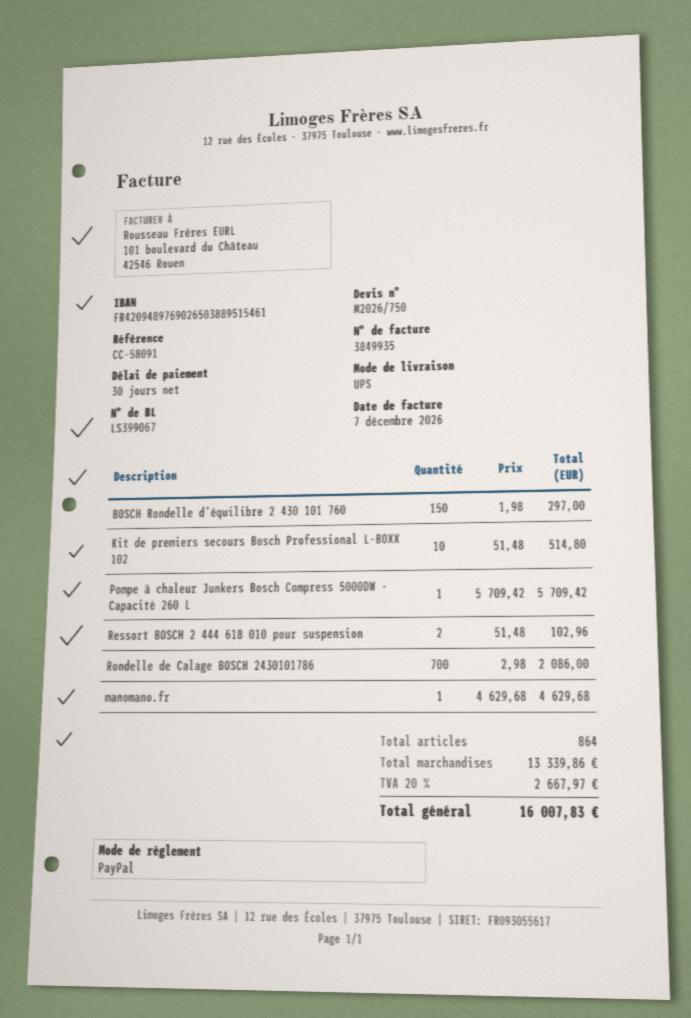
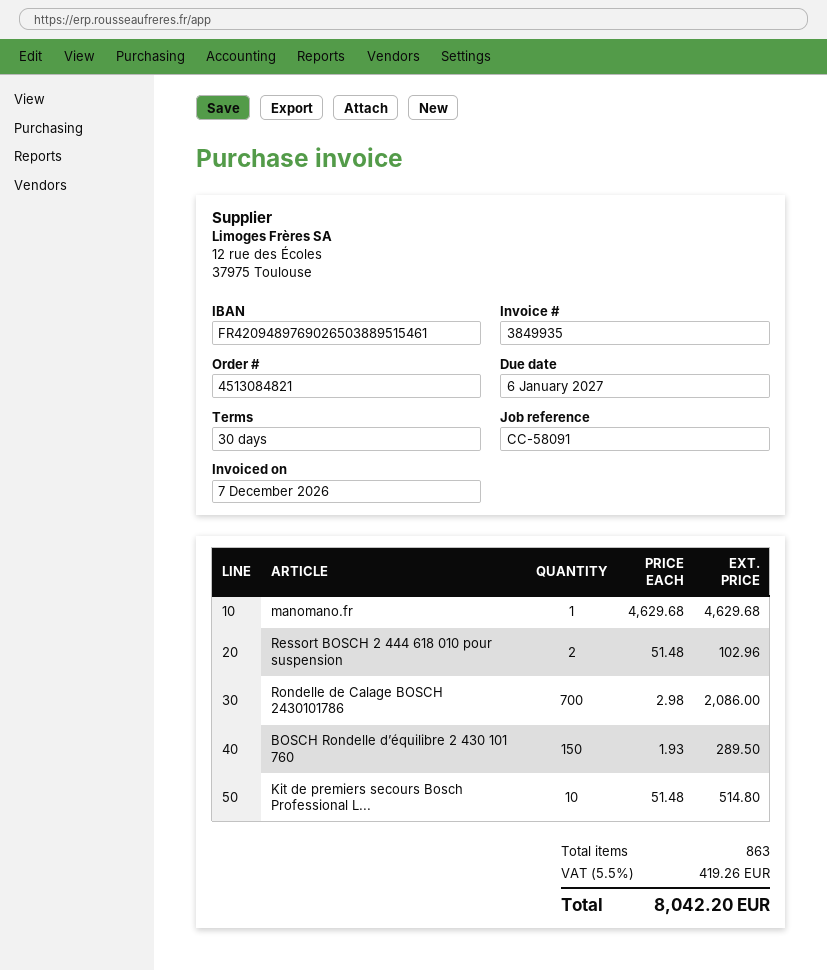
BOSCH Rondelle d’équilibre 2 430 101 760: 150 x 1.98 = 297.00 -> 150 x 1.93 = 289.50
Pompe à chaleur Junkers Bosch Compress 5000DW - Capacité 260 L: 1 x 5709.42 = 5709.42 -> none
total quantity: 864 -> 863
tax: 20% = 2667.97 -> 5.5% = 419.26
total: 16007.83 -> 8042.20

